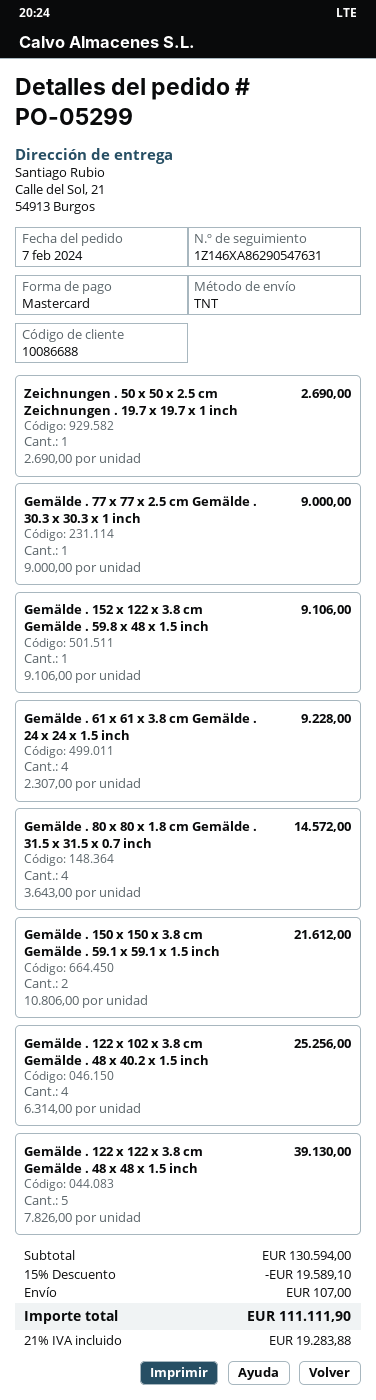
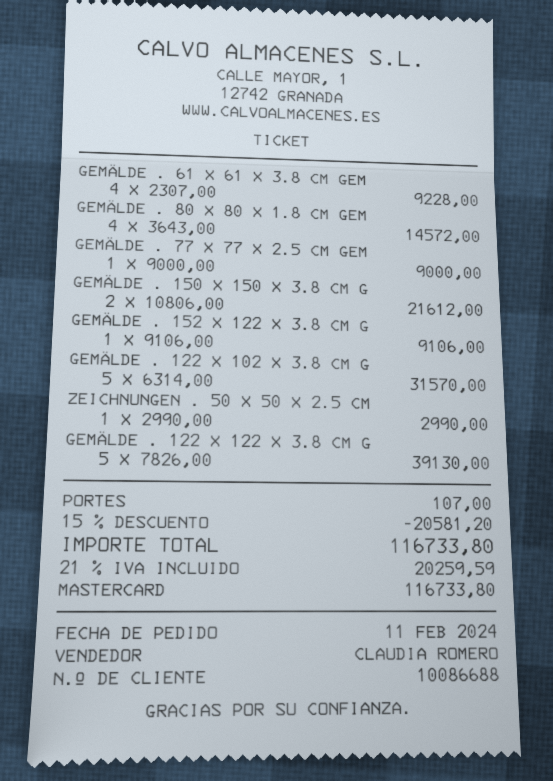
order date: 2024-02-07 -> 2024-02-11
Zeichnungen . 50 x 50 x 2.5 cm Zeichnungen . 19.7 x 19.7 x 1 inch: 1 x 2690.00 = 2690.00 -> 1 x 2990.00 = 2990.00
Gemälde . 122 x 102 x 3.8 cm Gemälde . 48 x 40.2 x 1.5 inch: 4 x 6314.00 = 25256.00 -> 5 x 6314.00 = 31570.00
discount: 15% = 19589.10 -> 15% = 20581.20
tax: 21% = 19283.88 -> 21% = 20259.59
total: 111111.90 -> 116733.80

